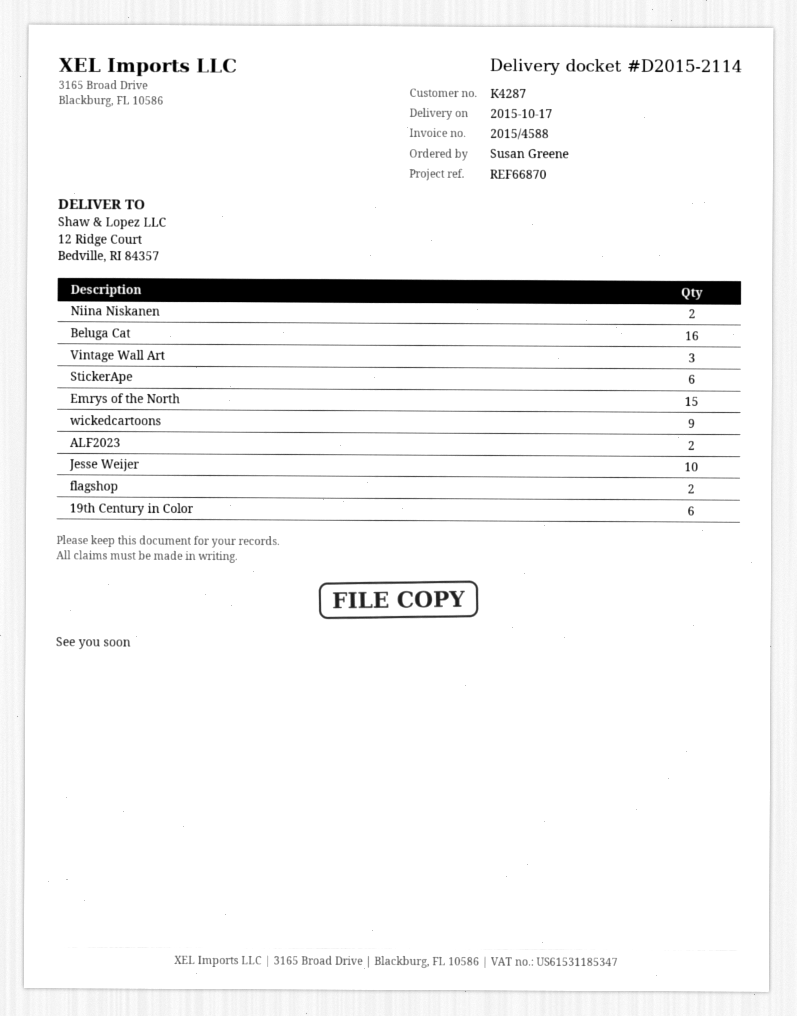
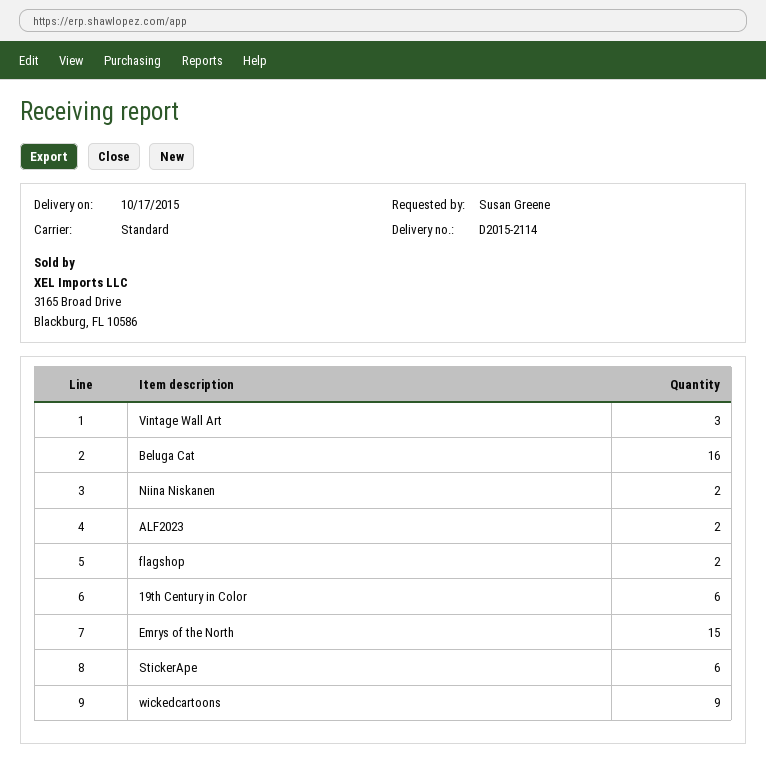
Jesse Weijer: 10 -> none

